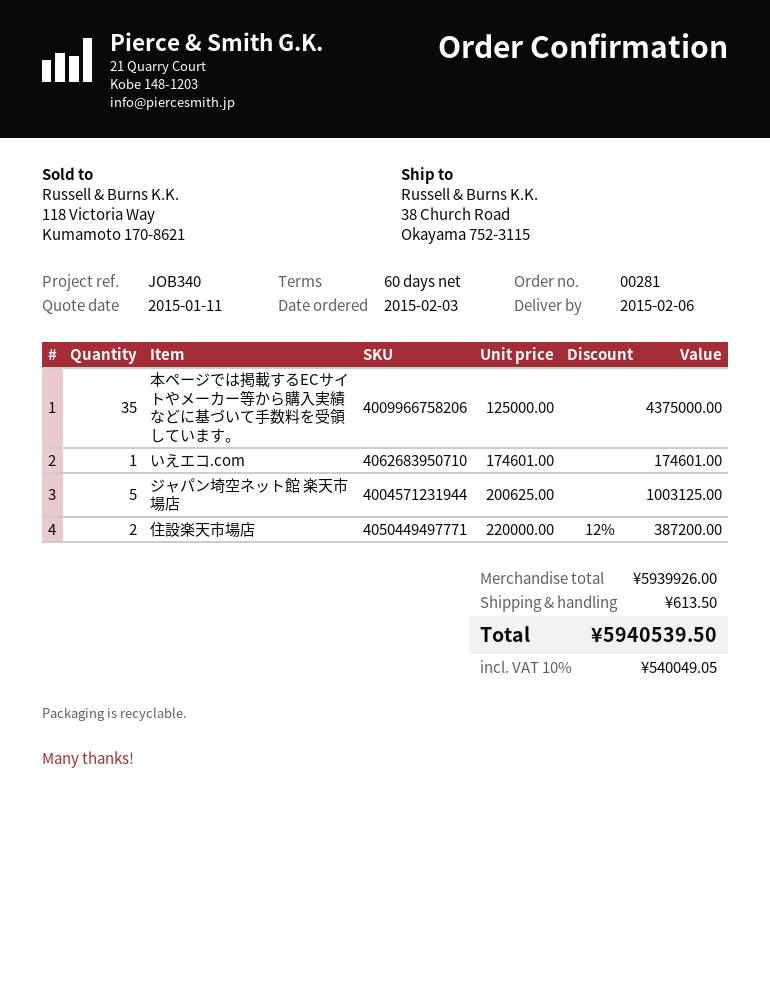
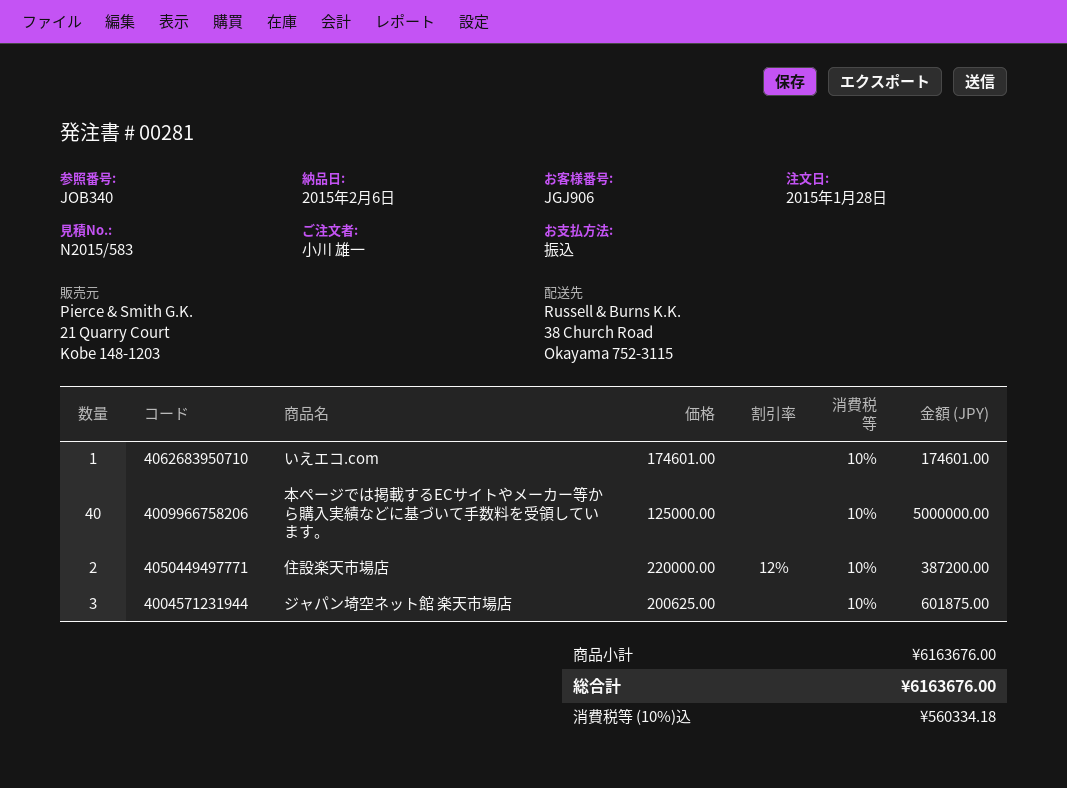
order date: 2015-02-03 -> 2015-01-28
本ページでは掲載するECサイトやメーカー等から購入実績などに基づいて手数料を受領しています。: 35 x 125000.00 = 4375000.00 -> 40 x 125000.00 = 5000000.00
ジャパン埼空ネット館 楽天市場店: 5 x 200625.00 = 1003125.00 -> 3 x 200625.00 = 601875.00
subtotal: 5939926.00 -> 6163676.00
shipping: 613.50 -> none
tax: 10% = 540049.05 -> 10% = 560334.18
total: 5940539.50 -> 6163676.00

